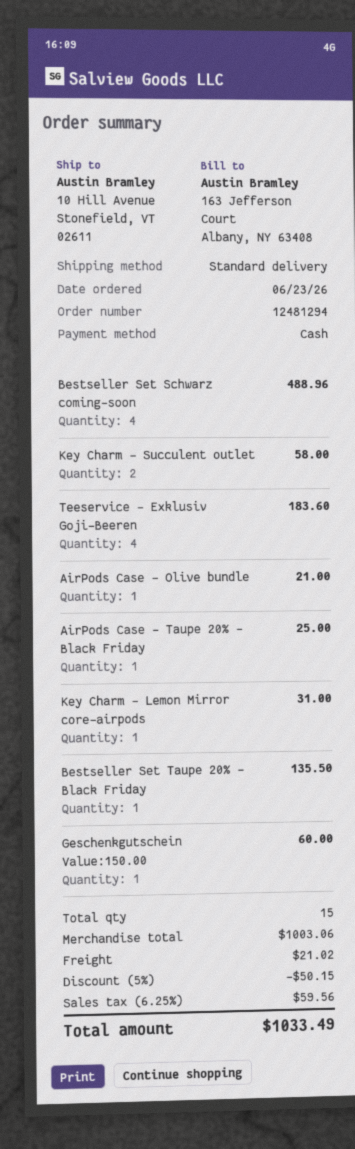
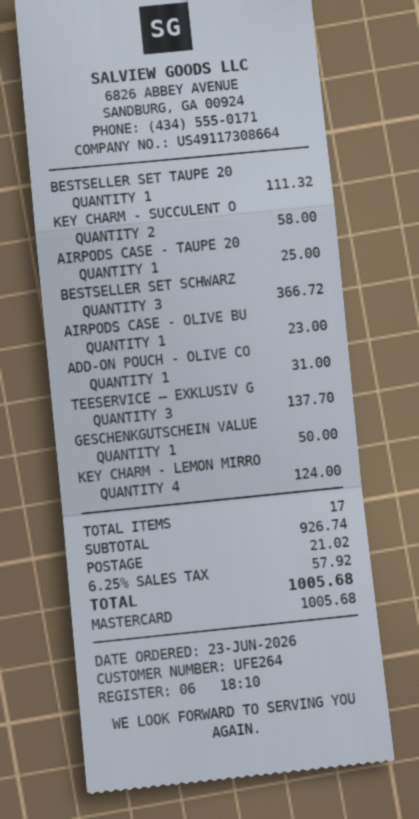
payment method: cash -> Mastercard
Bestseller Set Schwarz coming-soon: 4 for 488.96 -> 3 for 366.72
Teeservice – Exklusiv Goji-Beeren: 4 for 183.60 -> 3 for 137.70
AirPods Case - Olive bundle: 1 for 21.00 -> 1 for 23.00
Key Charm - Lemon Mirror core-airpods: 1 for 31.00 -> 4 for 124.00
Bestseller Set Taupe 20% - Black Friday: 1 for 135.50 -> 1 for 111.32
Geschenkgutschein Value:150.00: 1 for 60.00 -> 1 for 50.00
ADD-ON POUCH - OLIVE CO: none -> 1 for 31.00
total quantity: 15 -> 17
subtotal: 1003.06 -> 926.74
discount: 5% = 50.15 -> none
tax: 6.25% = 59.56 -> 6.25% = 57.92
total: 1033.49 -> 1005.68

